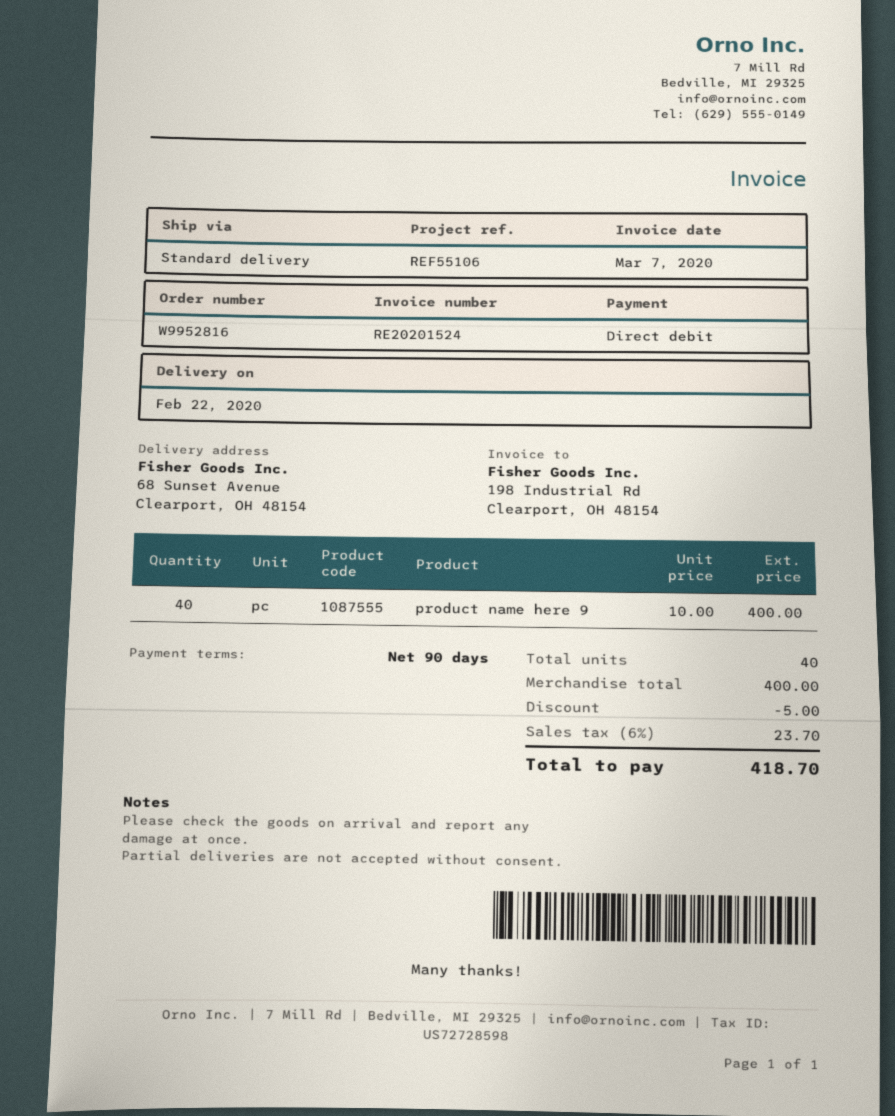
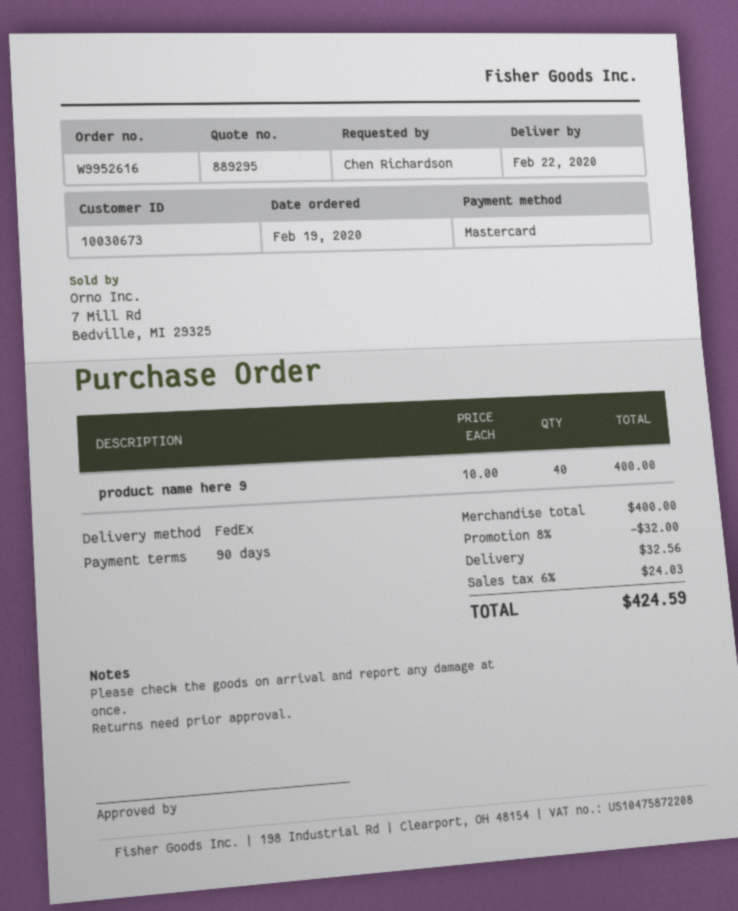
order number: W9952816 -> W9952616
payment method: direct debit -> Mastercard
shipping method: standard -> FedEx
discount: 5.00 -> 32.00
shipping: none -> 32.56
tax: 6% = 23.70 -> 6% = 24.03
total: 418.70 -> 424.59

